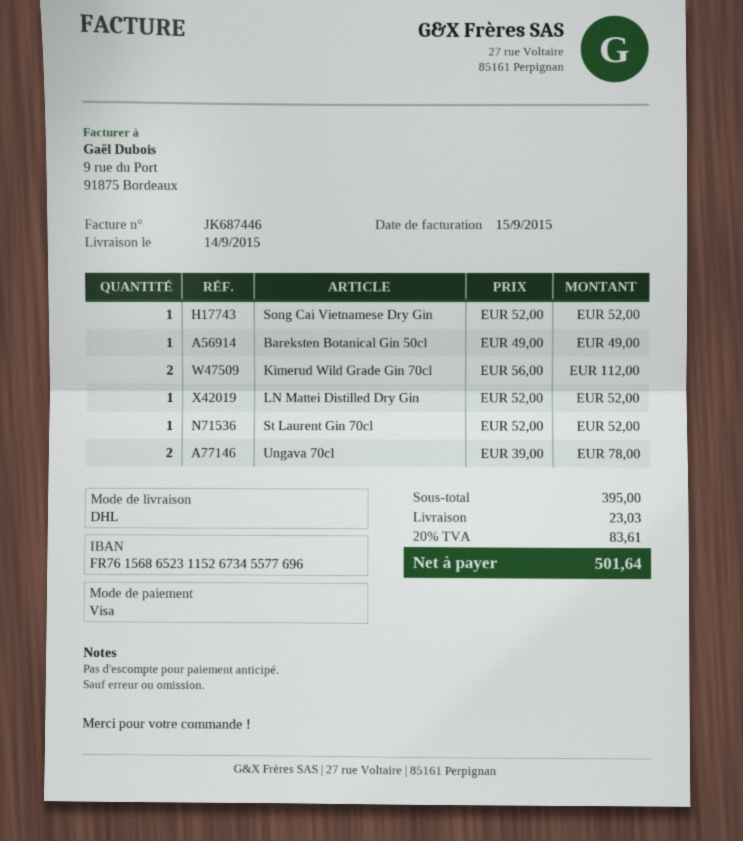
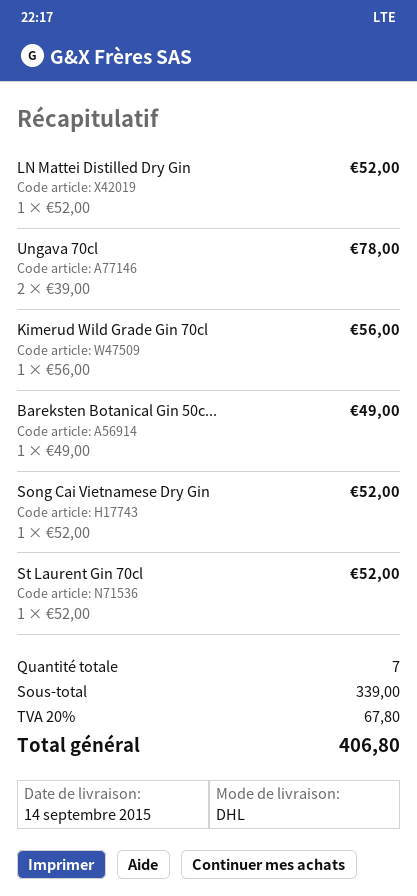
Kimerud Wild Grade Gin 70cl: 2 x 56.00 = 112.00 -> 1 x 56.00 = 56.00
subtotal: 395.00 -> 339.00
shipping: 23.03 -> none
tax: 20% = 83.61 -> 20% = 67.80
total: 501.64 -> 406.80

